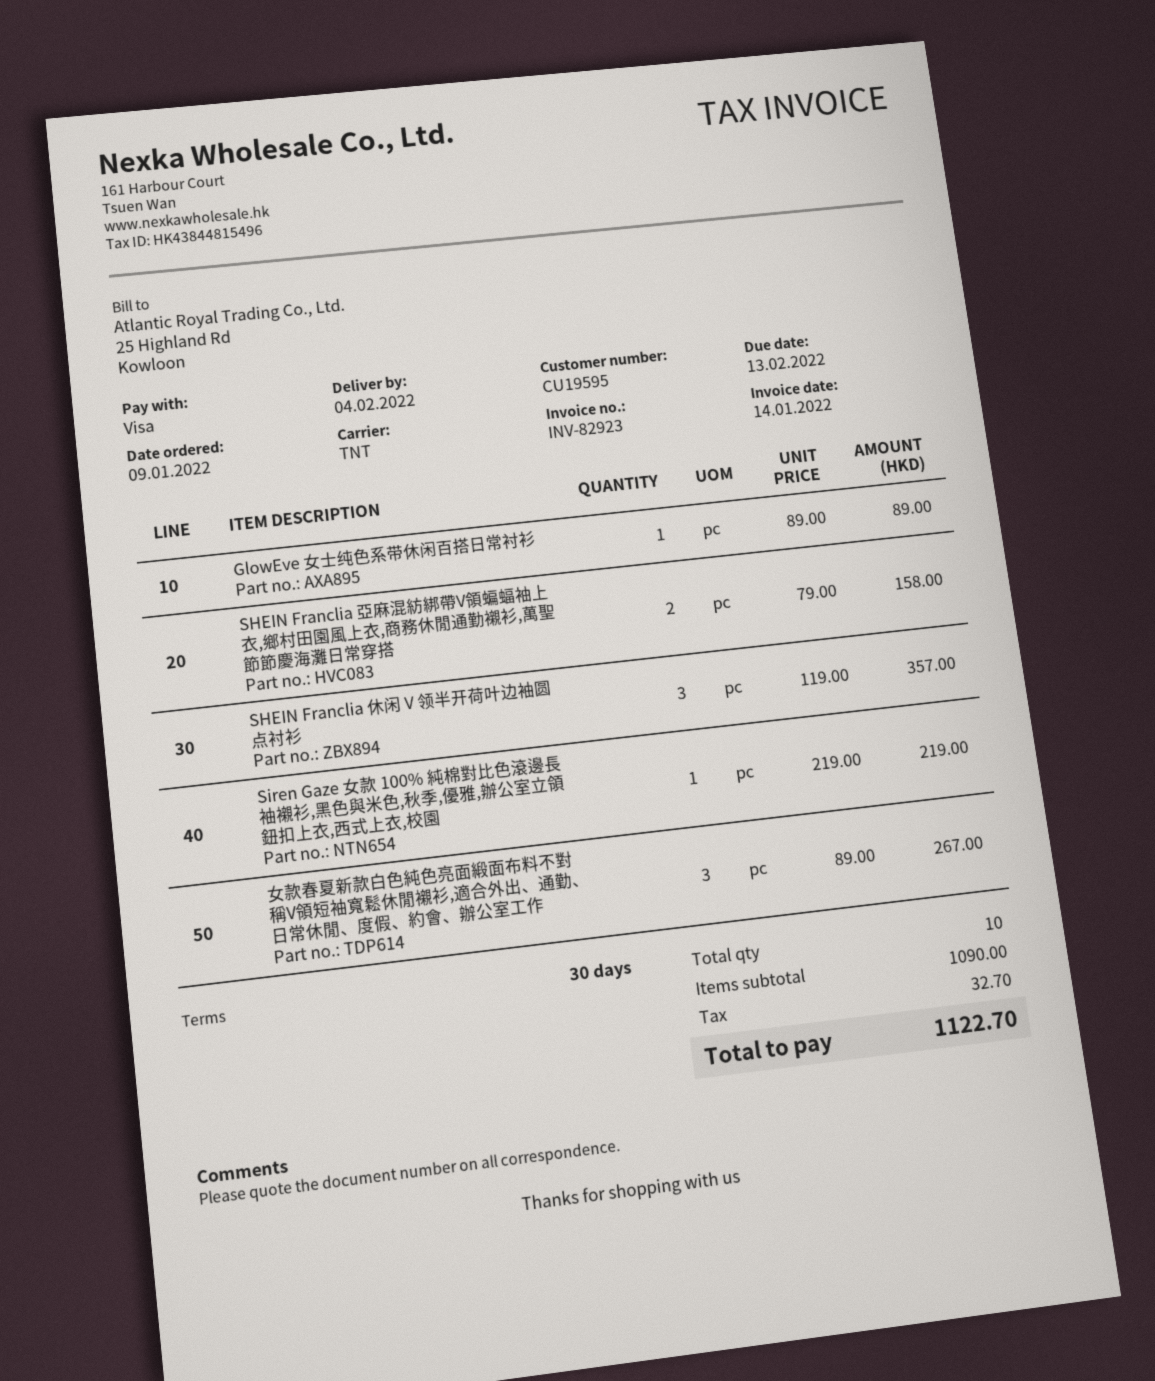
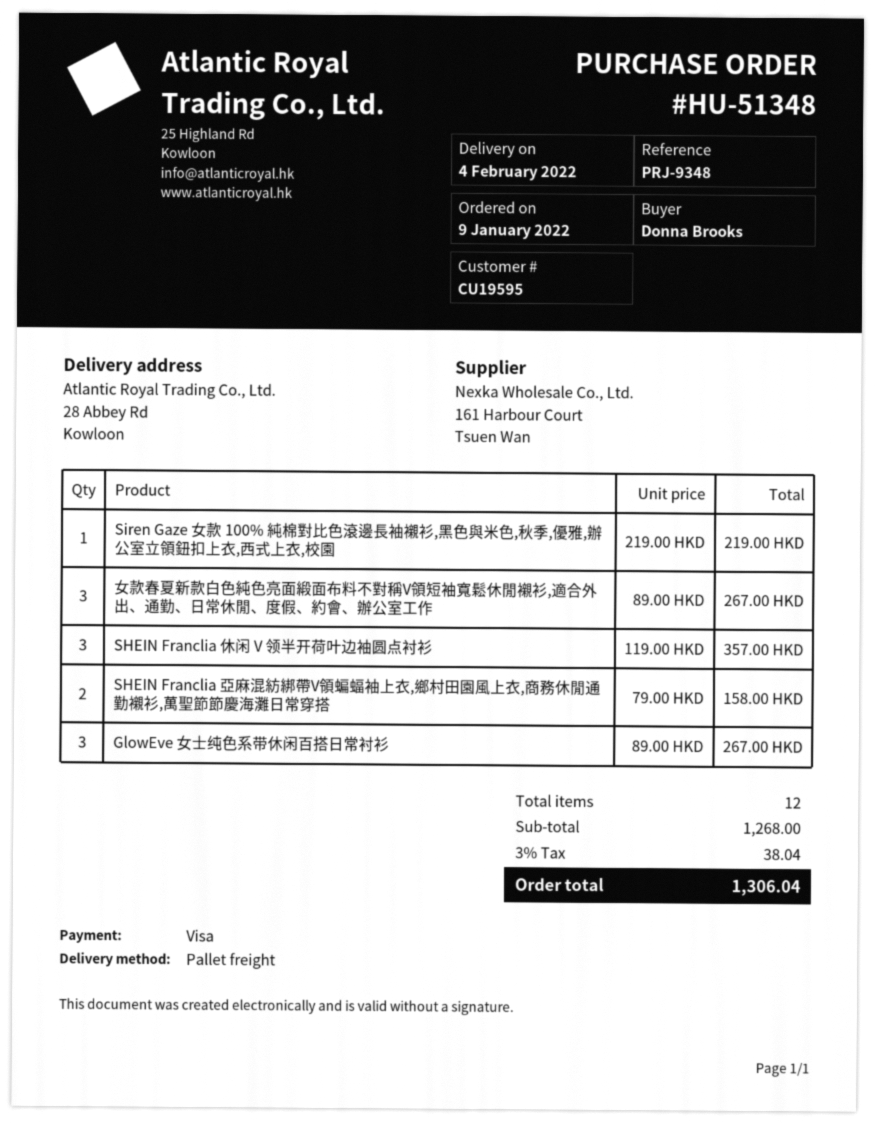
shipping method: TNT -> pallet freight
GlowEve 女士纯色系带休闲百搭日常衬衫: 1 x 89.00 = 89.00 -> 3 x 89.00 = 267.00
total quantity: 10 -> 12
subtotal: 1090.00 -> 1268.00
tax: 32.70 -> 38.04
total: 1122.70 -> 1306.04

